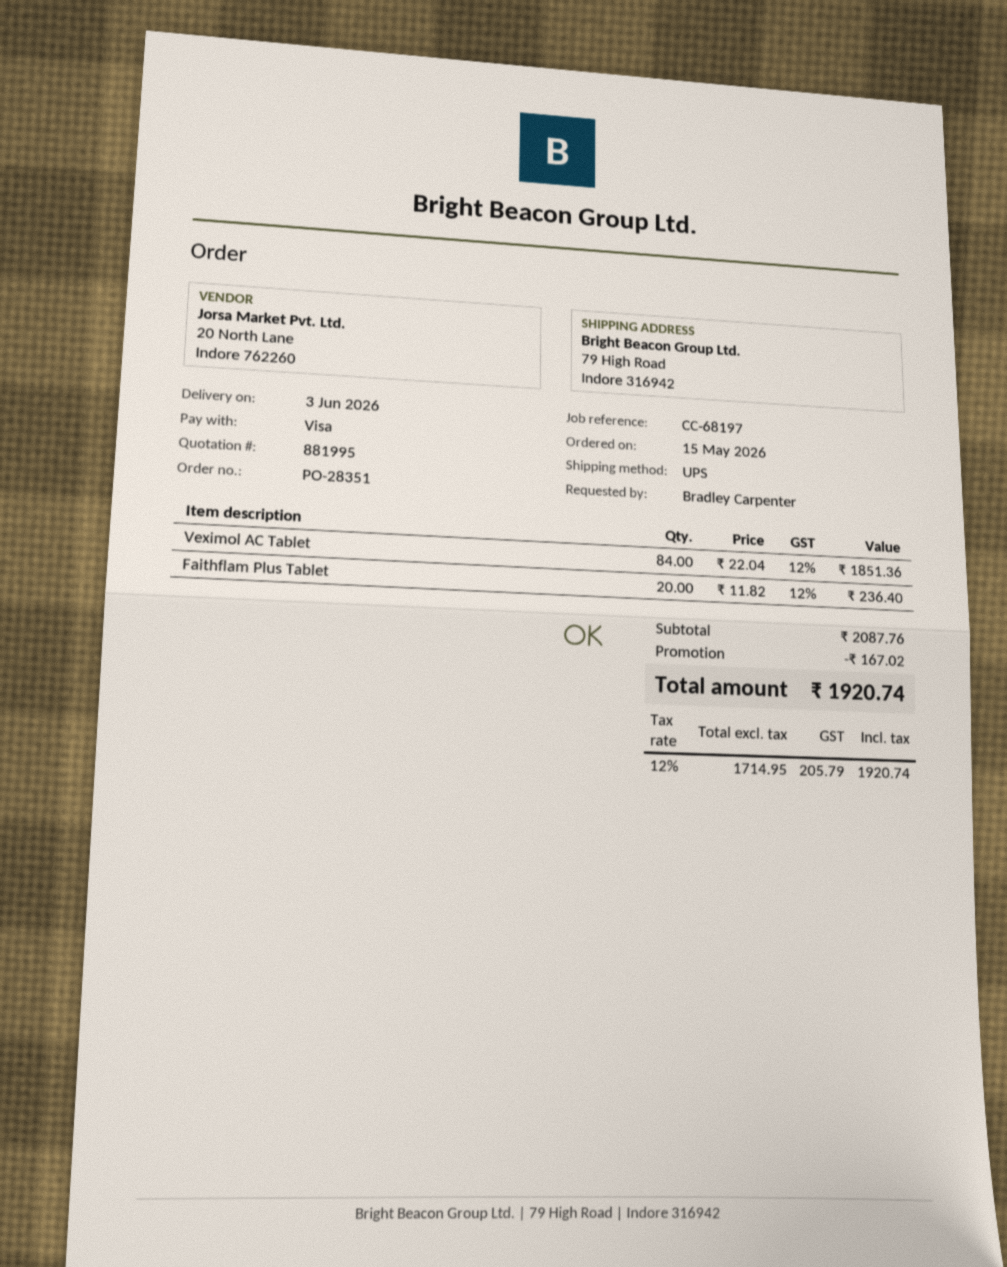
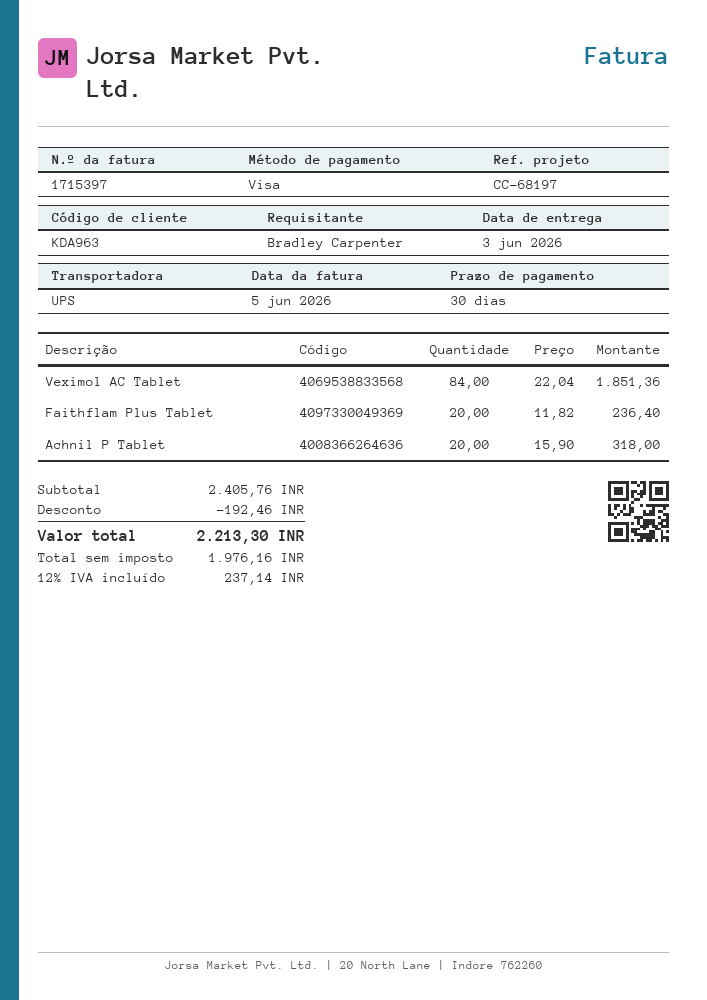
Achnil P Tablet: none -> 20 x 15.90 = 318.00
subtotal: 2087.76 -> 2405.76
discount: 167.02 -> 192.46
net: 1714.95 -> 1976.16
tax: 12% = 205.79 -> 12% = 237.14
total: 1920.74 -> 2213.30

